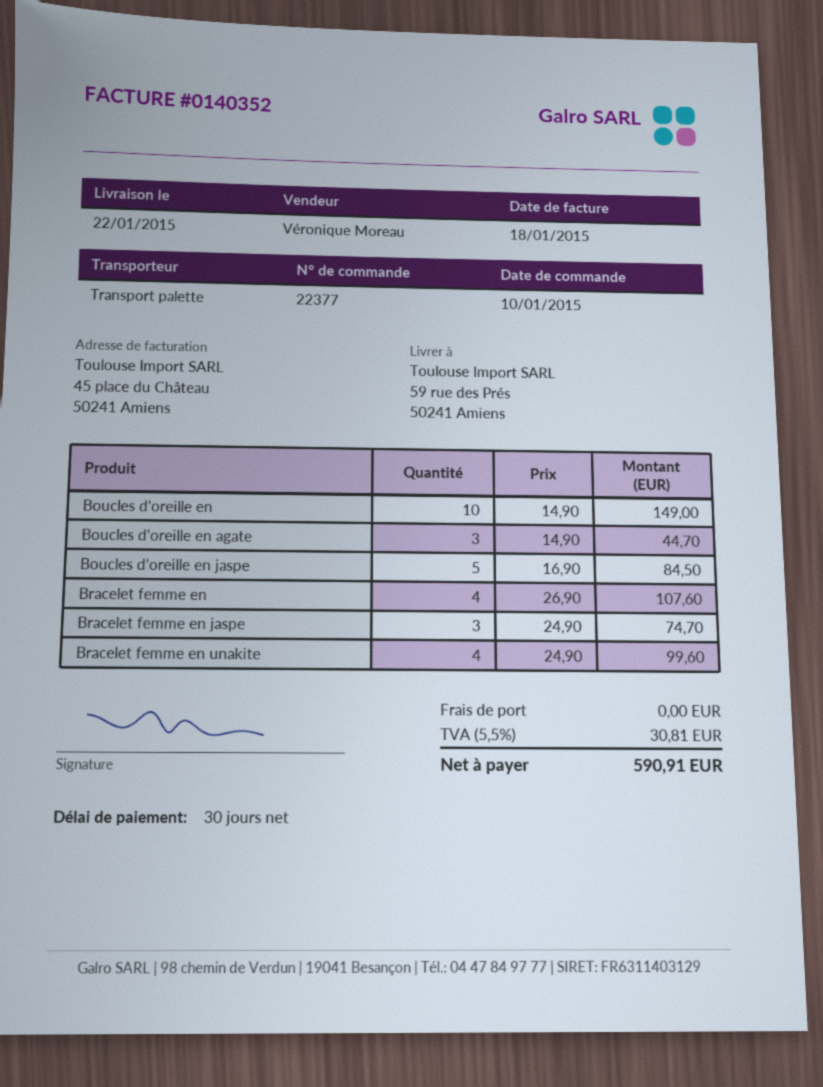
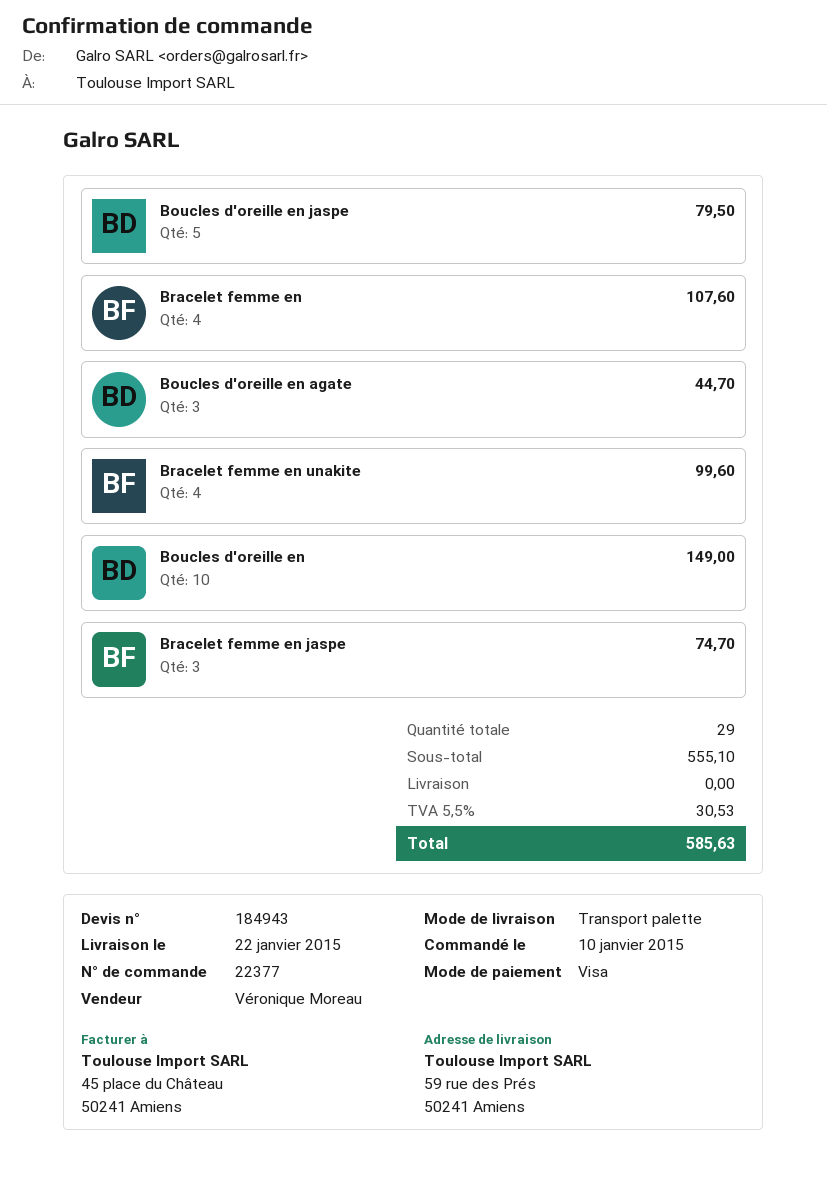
Boucles d'oreille en jaspe: 5 for 84.50 -> 5 for 79.50
tax: 5.5% = 30.81 -> 5.5% = 30.53
total: 590.91 -> 585.63

